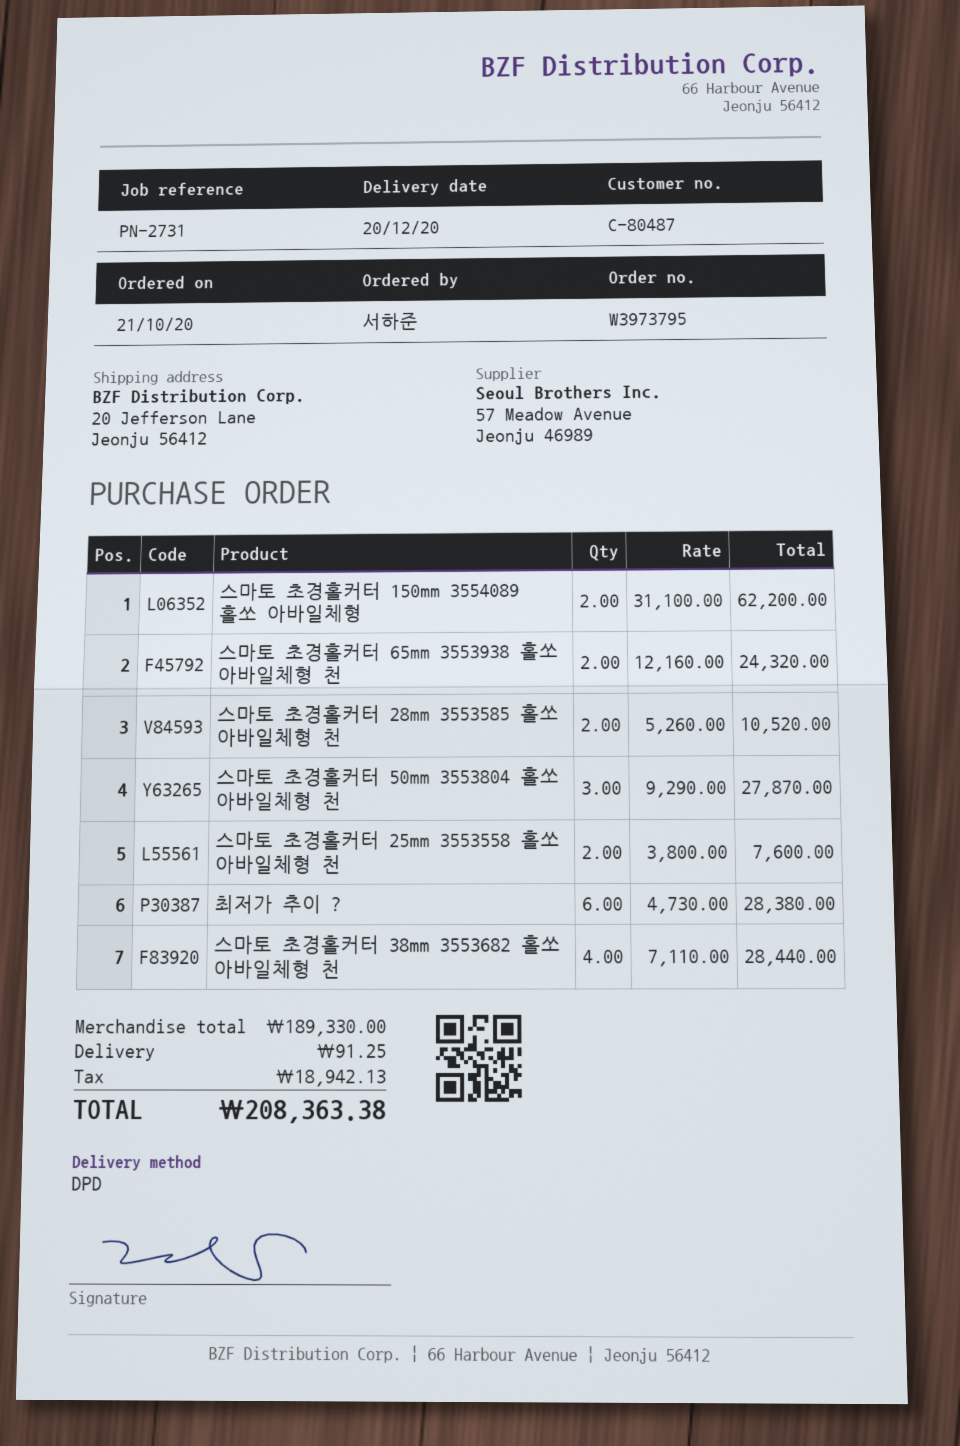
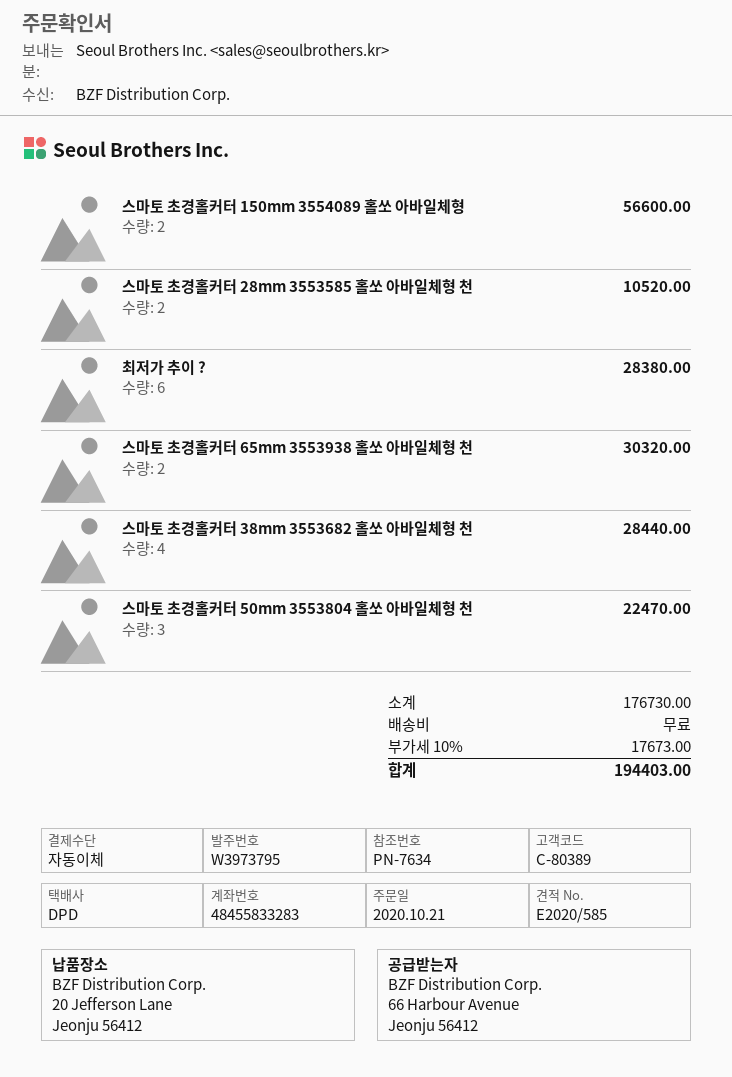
customer number: C-80487 -> C-80389
reference: PN-2731 -> PN-7634
스마토 초경홀커터 150mm 3554089 홀쏘 아바일체형: 2 for 62200.00 -> 2 for 56600.00
스마토 초경홀커터 65mm 3553938 홀쏘 아바일체형 천: 2 for 24320.00 -> 2 for 30320.00
스마토 초경홀커터 50mm 3553804 홀쏘 아바일체형 천: 3 for 27870.00 -> 3 for 22470.00
스마토 초경홀커터 25mm 3553558 홀쏘 아바일체형 천: 2 for 7600.00 -> none
subtotal: 189330.00 -> 176730.00
shipping: 91.25 -> 0.00
tax: 18942.13 -> 17673.00
total: 208363.38 -> 194403.00

